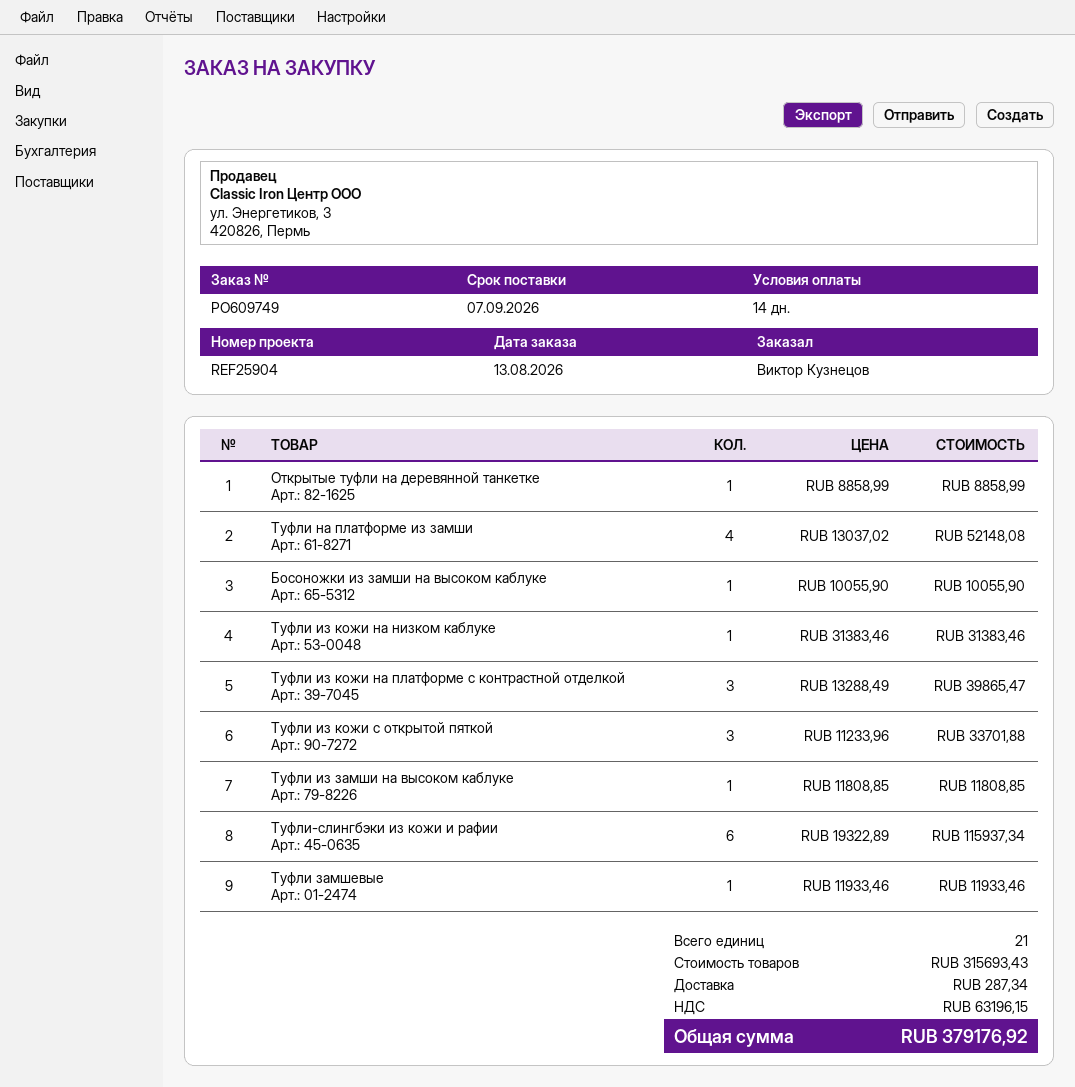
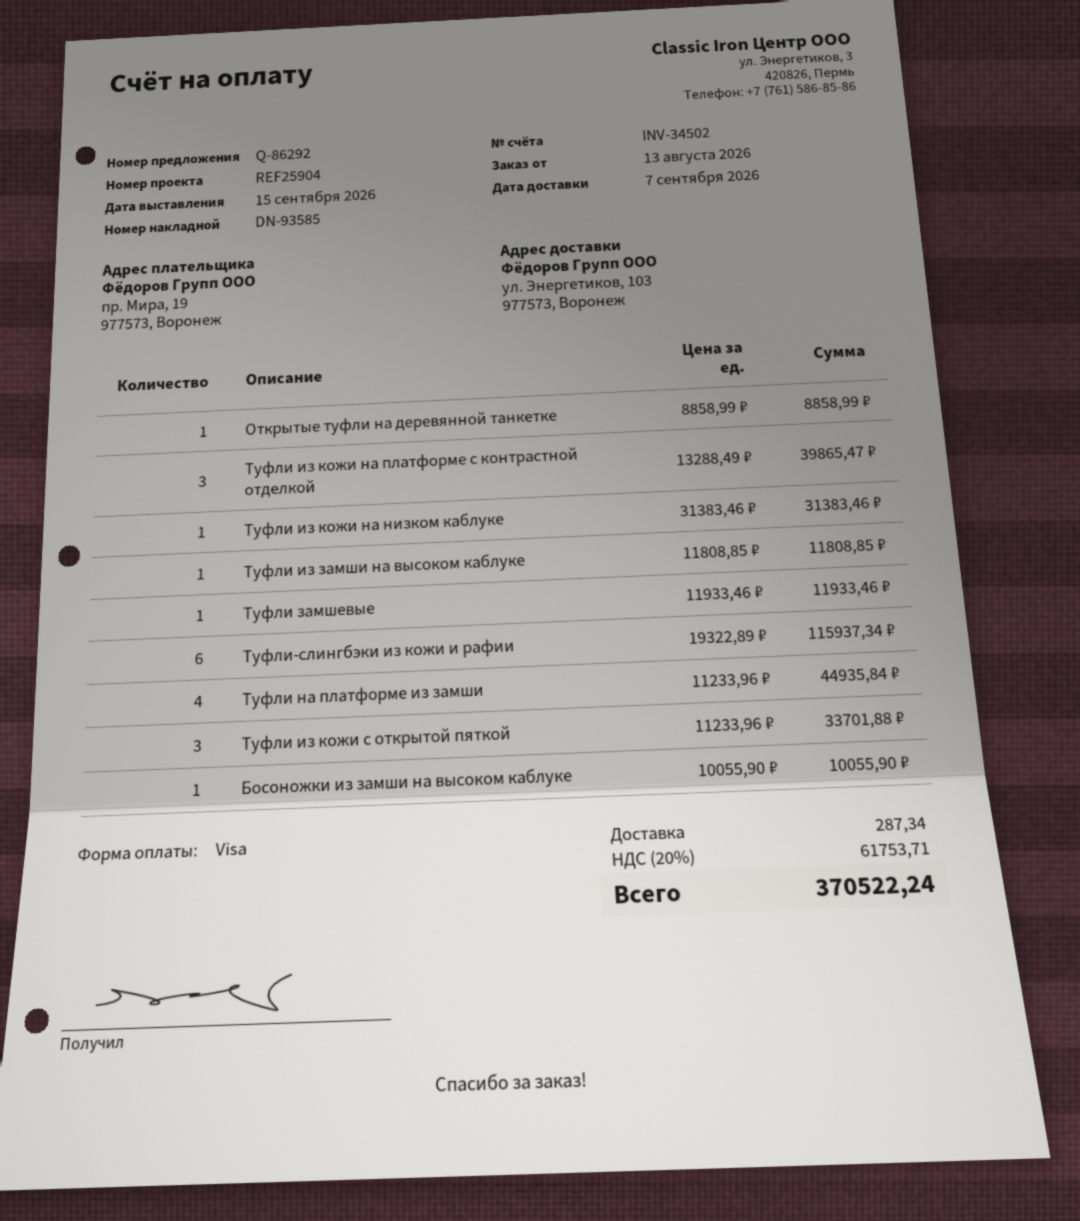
Туфли на платформе из замши: 4 x 13037.02 = 52148.08 -> 4 x 11233.96 = 44935.84
tax: 63196.15 -> 61753.71
total: 379176.92 -> 370522.24

